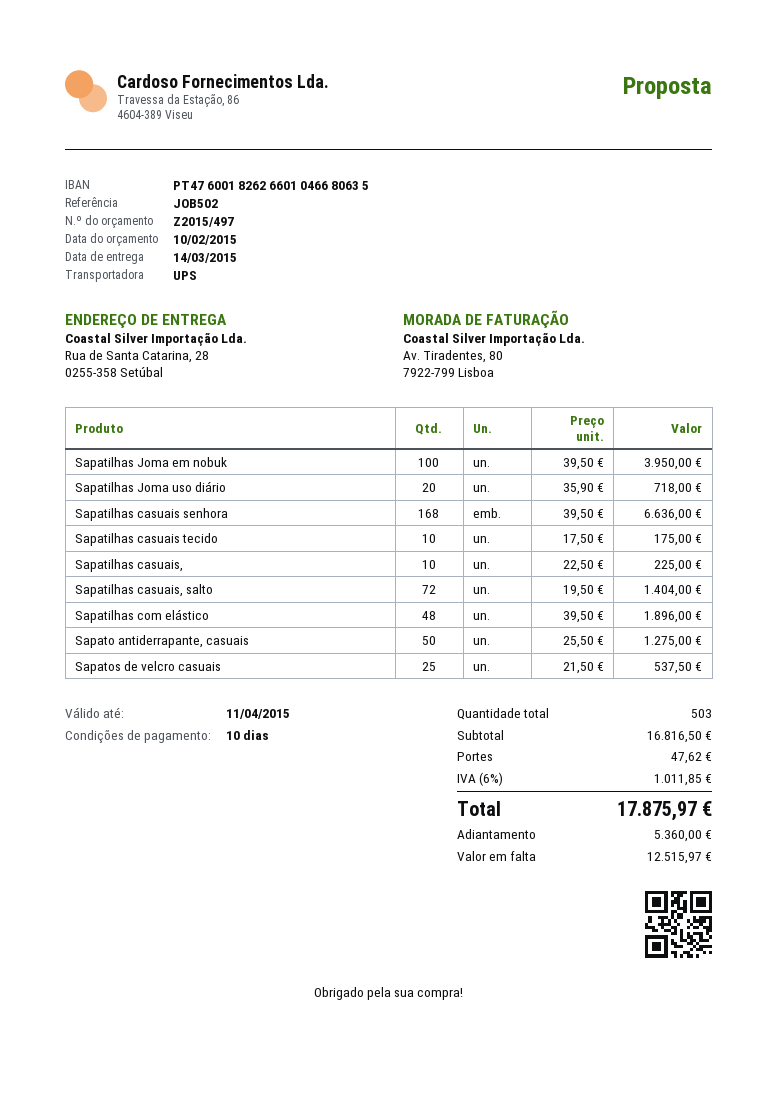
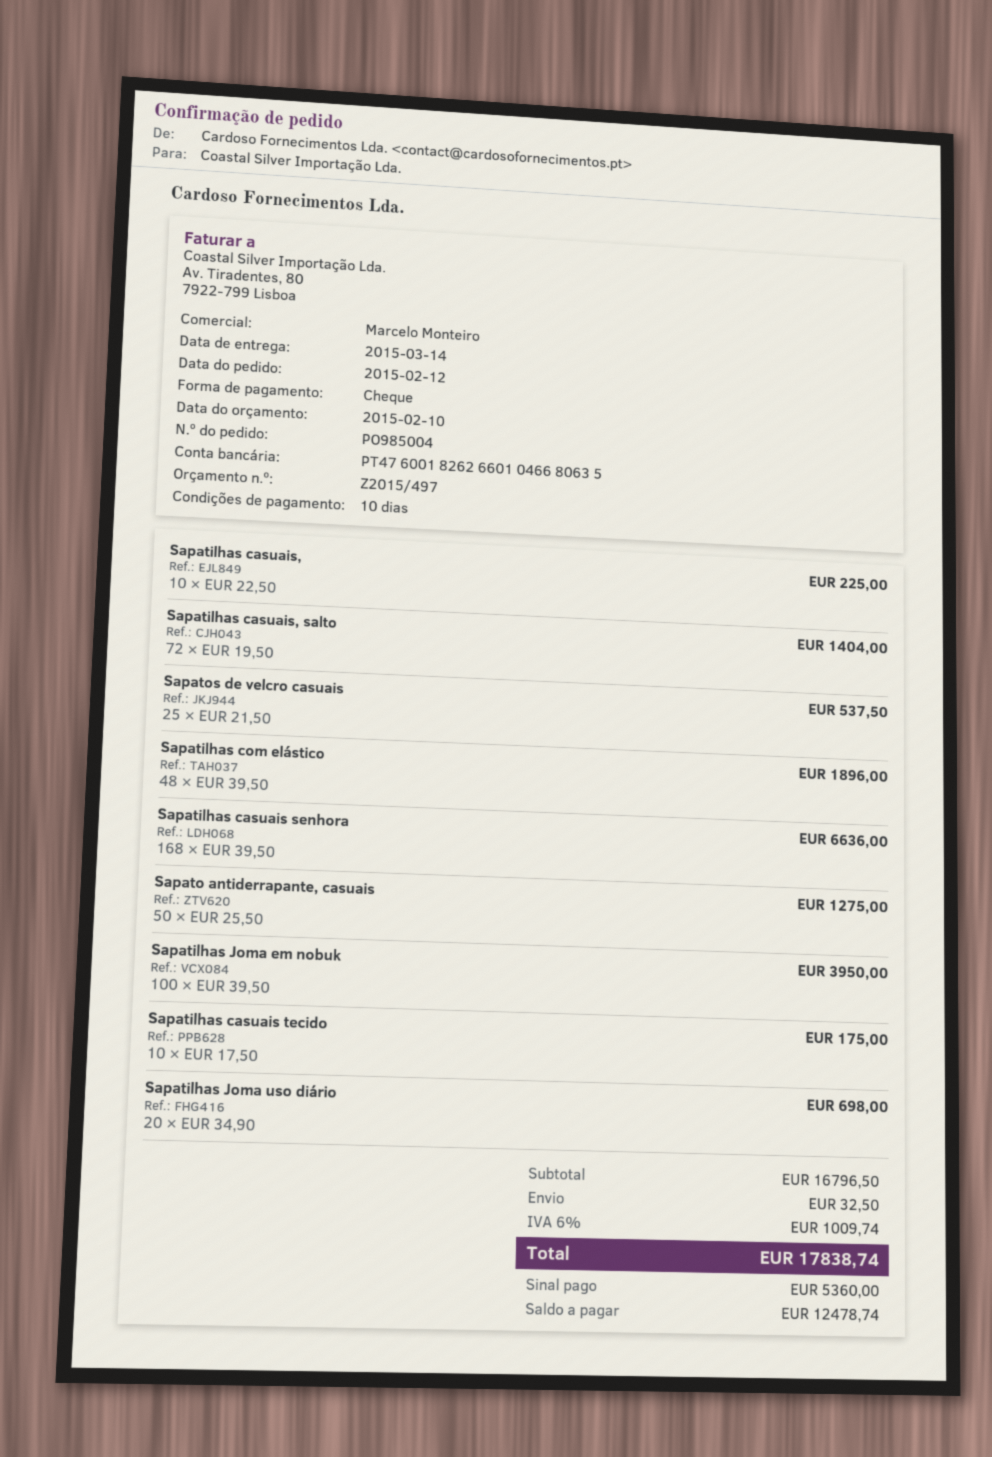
Sapatilhas Joma uso diário: 20 x 35.90 = 718.00 -> 20 x 34.90 = 698.00
subtotal: 16816.50 -> 16796.50
shipping: 47.62 -> 32.50
tax: 6% = 1011.85 -> 6% = 1009.74
total: 17875.97 -> 17838.74
balance: 12515.97 -> 12478.74

